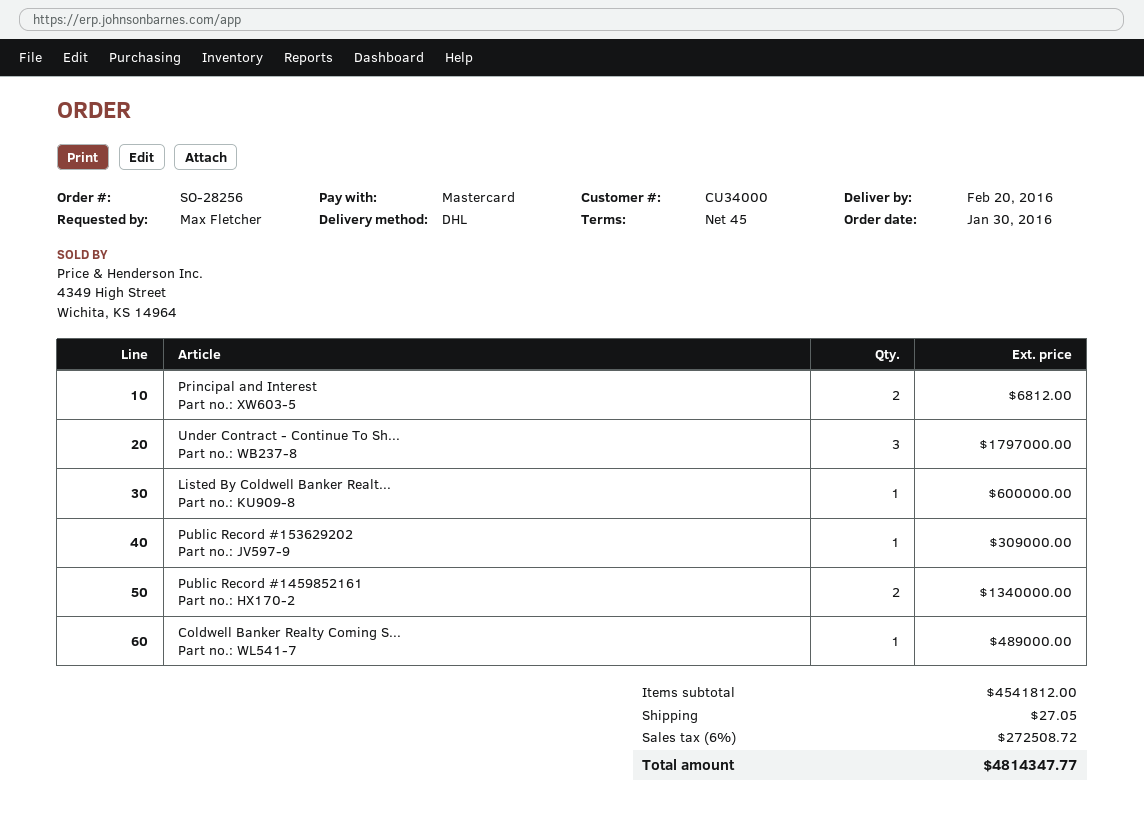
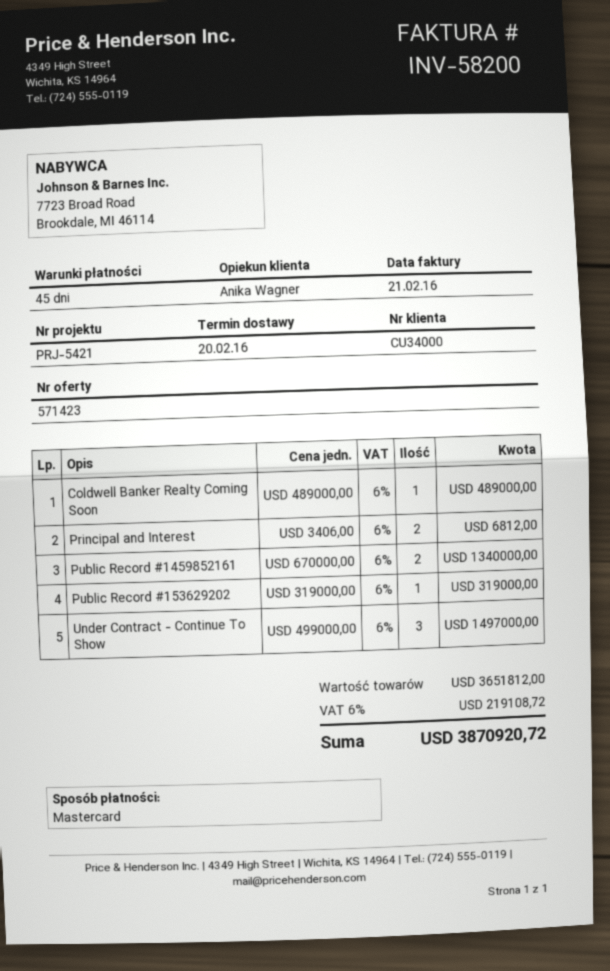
Under Contract - Continue To Sh...: 3 for 1797000.00 -> 3 for 1497000.00
Listed By Coldwell Banker Realt...: 1 for 600000.00 -> none
Public Record #153629202: 1 for 309000.00 -> 1 for 319000.00
subtotal: 4541812.00 -> 3651812.00
shipping: 27.05 -> none
tax: 6% = 272508.72 -> 6% = 219108.72
total: 4814347.77 -> 3870920.72

